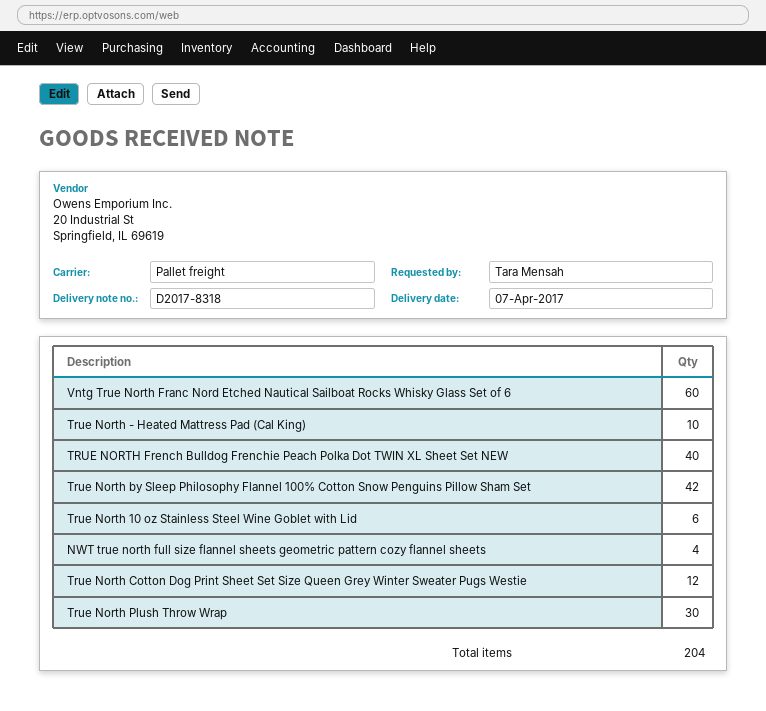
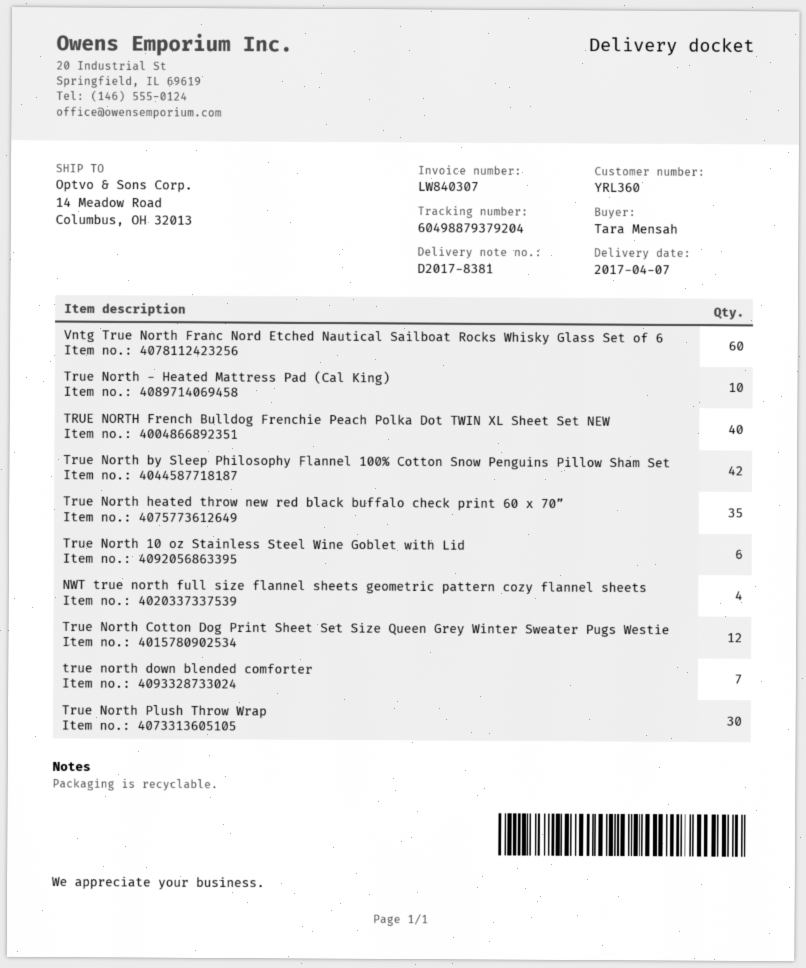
delivery note number: D2017-8318 -> D2017-8381
True North heated throw new red black buffalo check print 60 x 70”: none -> 35
true north down blended comforter: none -> 7

